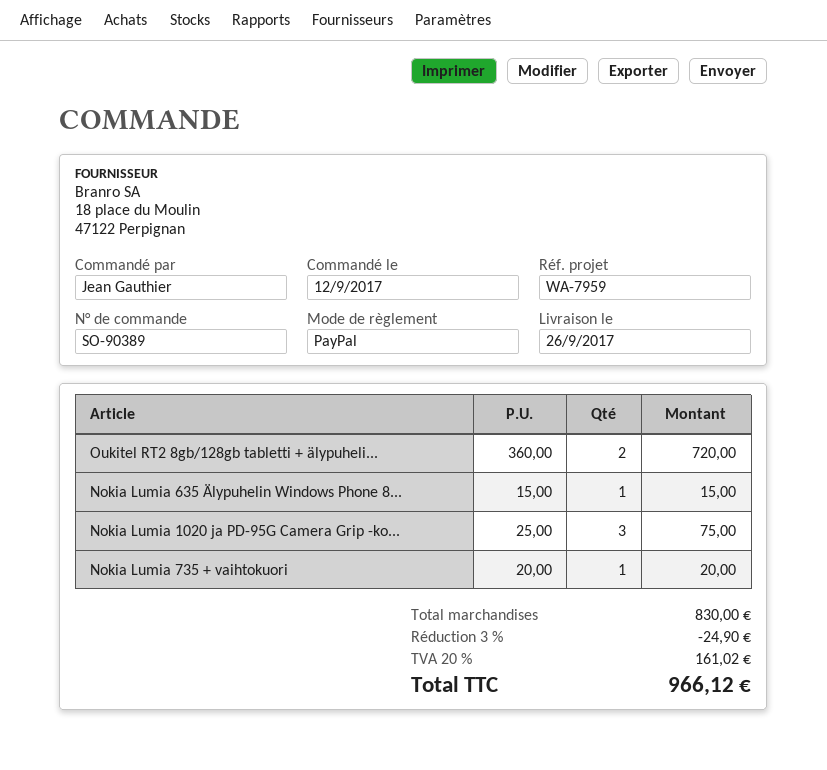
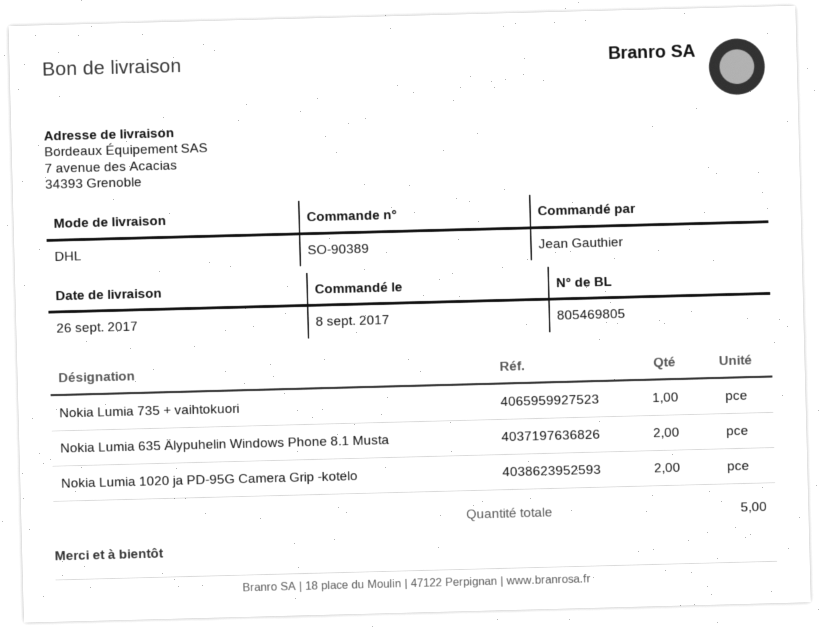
order date: 2017-09-12 -> 2017-09-08
Oukitel RT2 8gb/128gb tabletti + älypuheli...: 2 -> none
Nokia Lumia 635 Älypuhelin Windows Phone 8...: 1 -> 2
Nokia Lumia 1020 ja PD-95G Camera Grip -ko...: 3 -> 2

